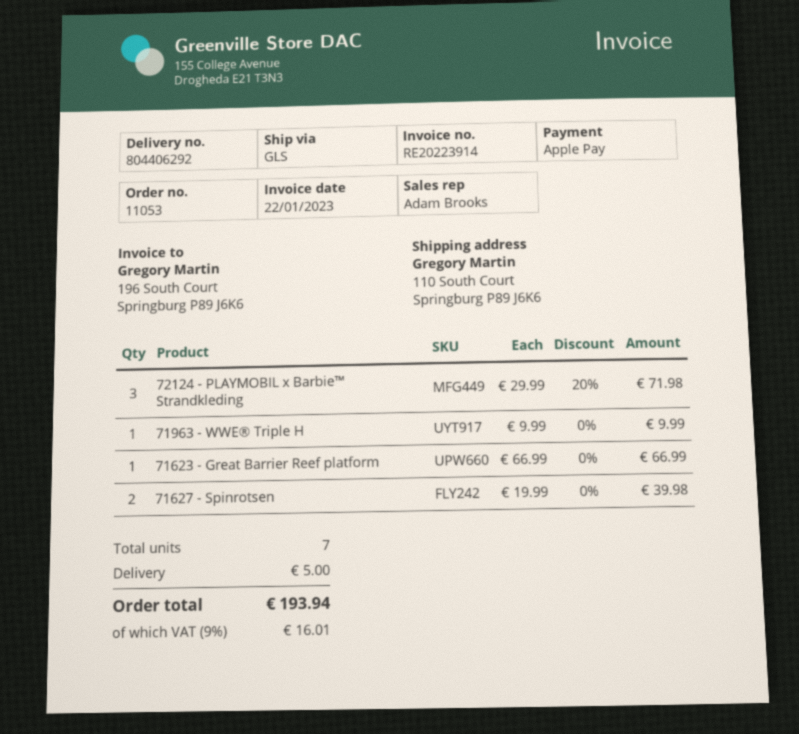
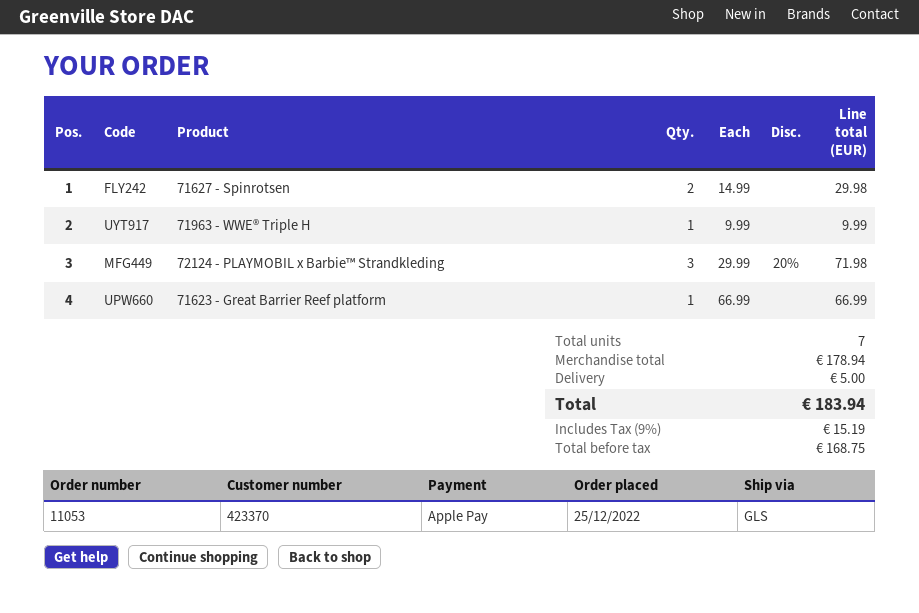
71627 - Spinrotsen: 2 x 19.99 = 39.98 -> 2 x 14.99 = 29.98
tax: 9% = 16.01 -> 9% = 15.19
total: 193.94 -> 183.94

